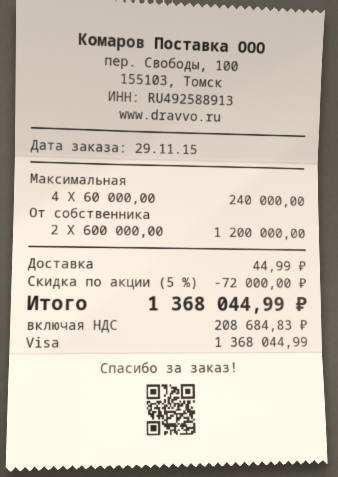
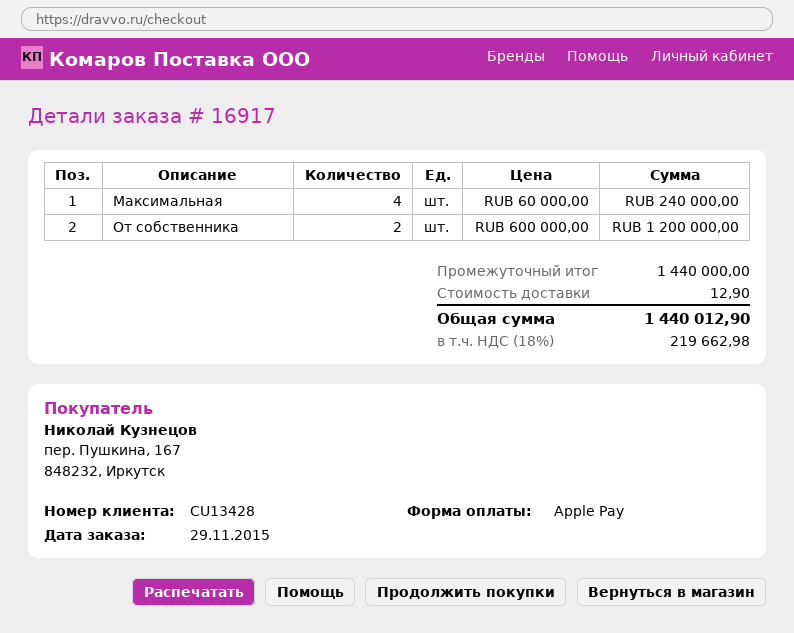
payment method: Visa -> Apple Pay
discount: 5% = 72000.00 -> none
shipping: 44.99 -> 12.90
tax: 208684.83 -> 219662.98
total: 1368044.99 -> 1440012.90

